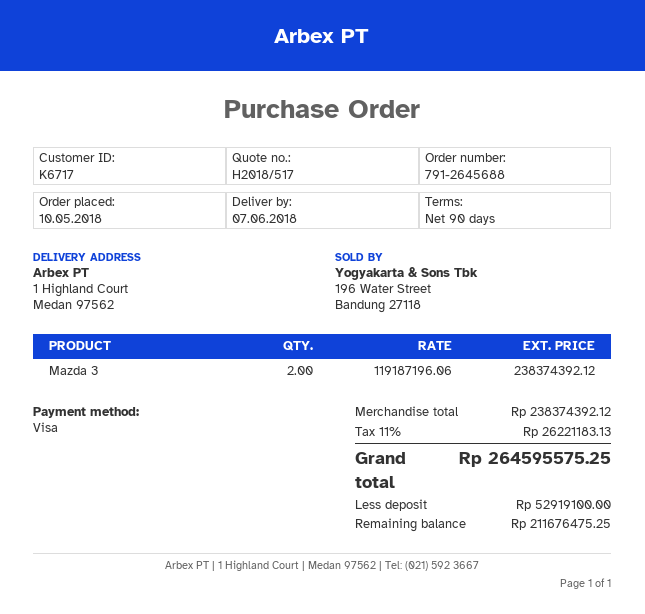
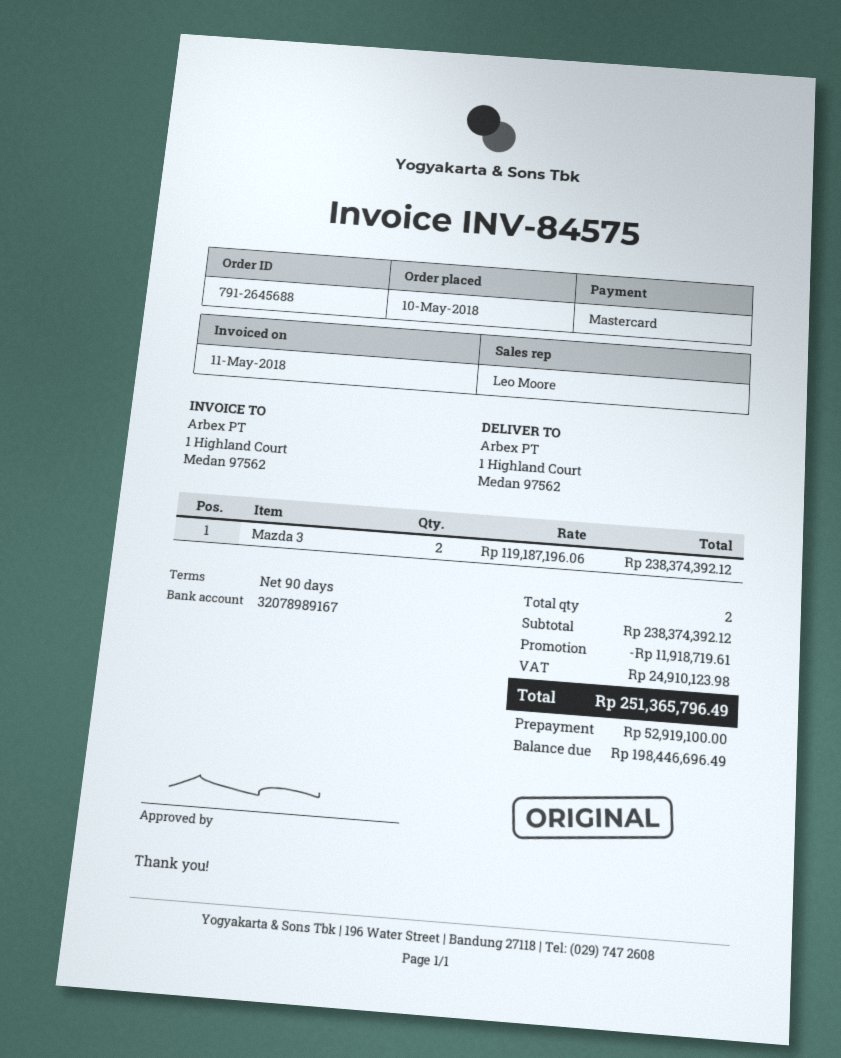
payment method: Visa -> Mastercard
discount: none -> 11918719.61
tax: 26221183.13 -> 24910123.98
total: 264595575.25 -> 251365796.49
balance: 211676475.25 -> 198446696.49

